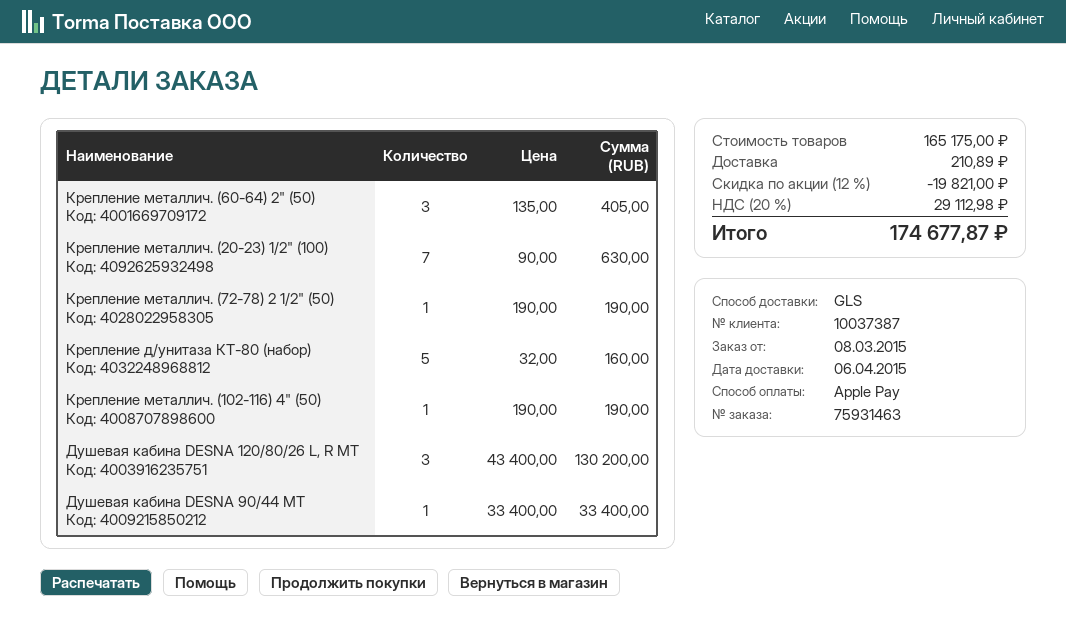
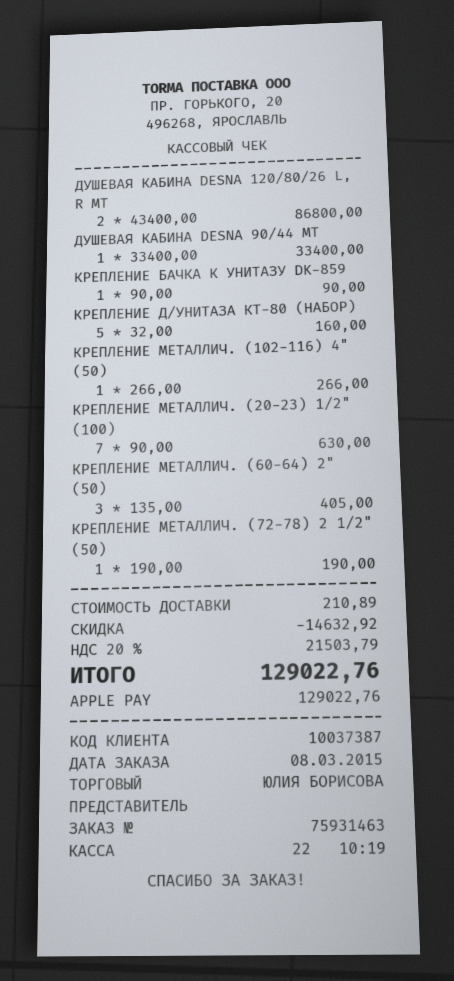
Крепление металлич. (102-116) 4" (50): 1 x 190.00 = 190.00 -> 1 x 266.00 = 266.00
Душевая кабина DESNA 120/80/26 L, R МТ: 3 x 43400.00 = 130200.00 -> 2 x 43400.00 = 86800.00
КРЕПЛЕНИЕ БАЧКА К УНИТАЗУ DK-859: none -> 1 x 90.00 = 90.00
discount: 19821.00 -> 14632.92
tax: 20% = 29112.98 -> 20% = 21503.79
total: 174677.87 -> 129022.76

